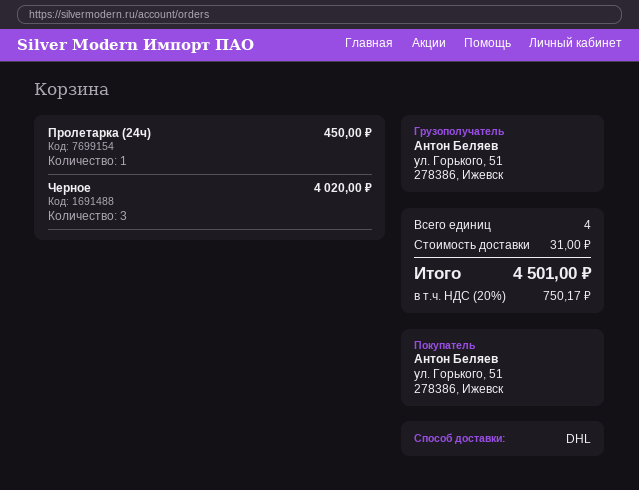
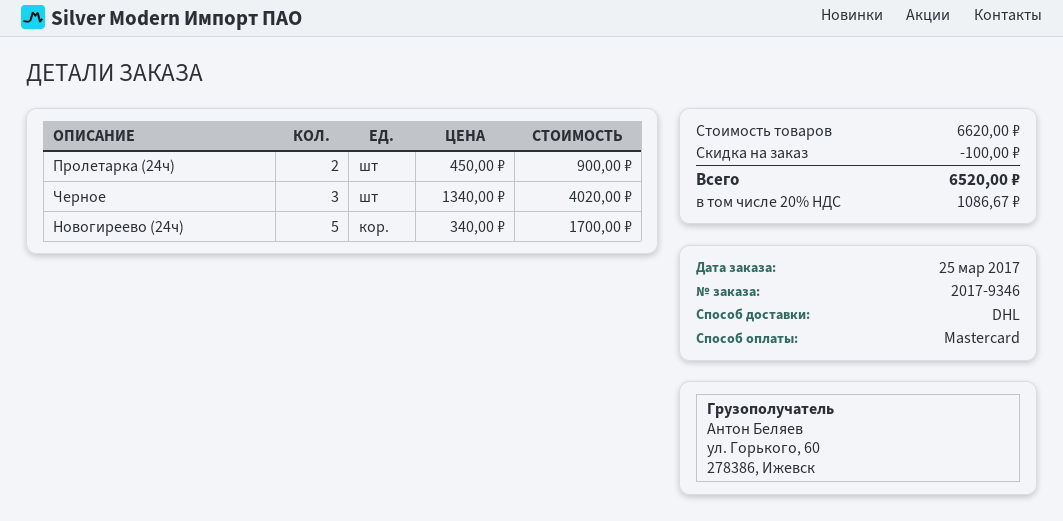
ship to: ул. Горького, 51, 278386, Ижевск -> ул. Горького, 60, 278386, Ижевск
Пролетарка (24ч): 1 for 450.00 -> 2 for 900.00
Новогиреево (24ч): none -> 5 for 1700.00
discount: none -> 100.00
shipping: 31.00 -> none
tax: 20% = 750.17 -> 20% = 1086.67
total: 4501.00 -> 6520.00

